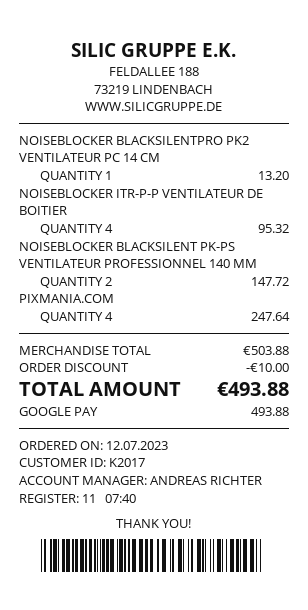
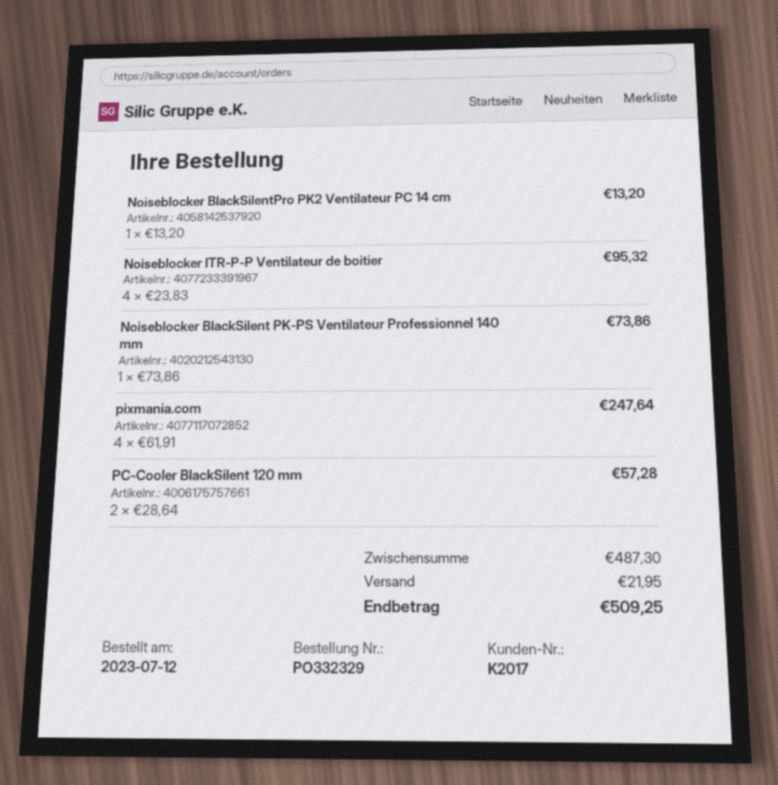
NOISEBLOCKER BLACKSILENT PK-PS VENTILATEUR PROFESSIONNEL 140 MM: 2 for 147.72 -> 1 for 73.86
PC‑Cooler BlackSilent 120 mm: none -> 2 for 57.28
subtotal: 503.88 -> 487.30
discount: 10.00 -> none
shipping: none -> 21.95
total: 493.88 -> 509.25

